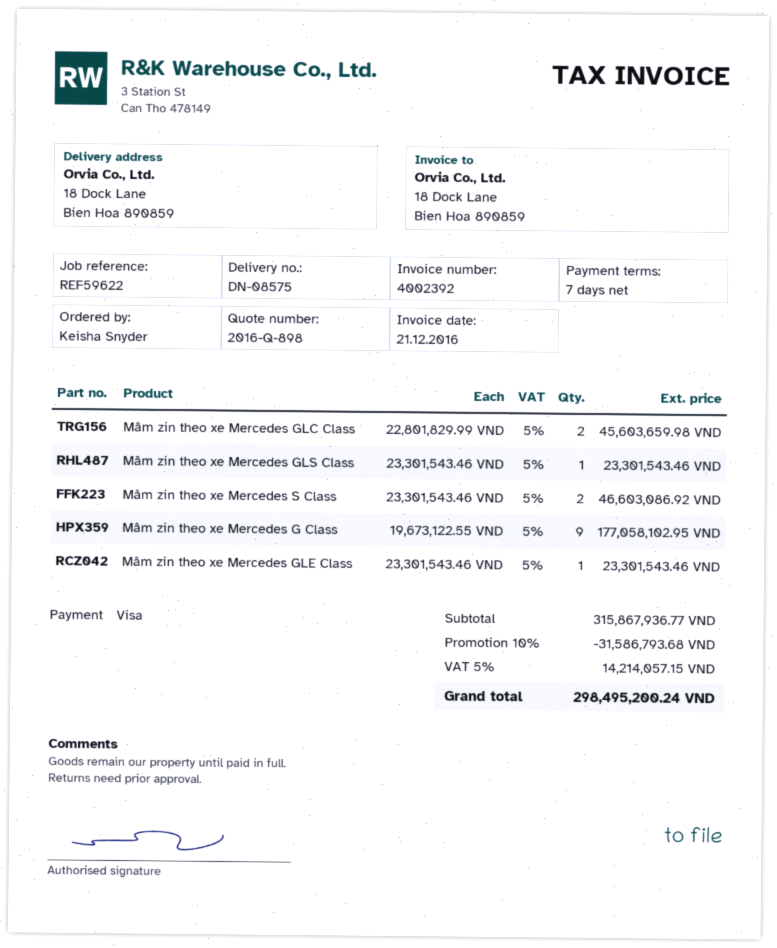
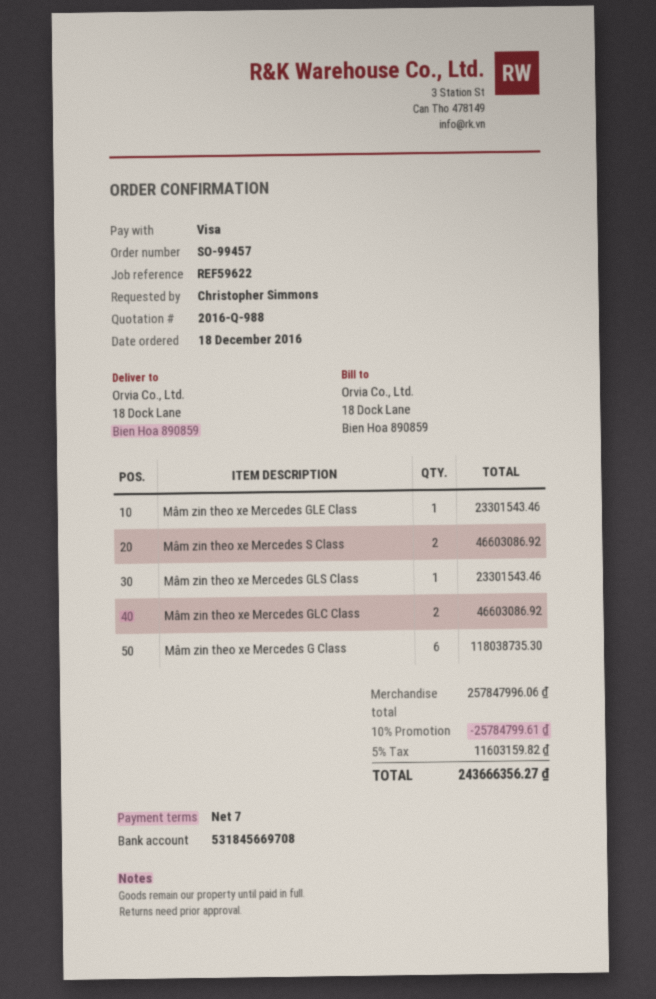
quote number: 2016-Q-898 -> 2016-Q-988
ordered by: Keisha Snyder -> Christopher Simmons
Mâm zin theo xe Mercedes GLC Class: 2 for 45603659.98 -> 2 for 46603086.92
Mâm zin theo xe Mercedes G Class: 9 for 177058102.95 -> 6 for 118038735.30
subtotal: 315867936.77 -> 257847996.06
discount: 10% = 31586793.68 -> 10% = 25784799.61
tax: 5% = 14214057.15 -> 5% = 11603159.82
total: 298495200.24 -> 243666356.27

